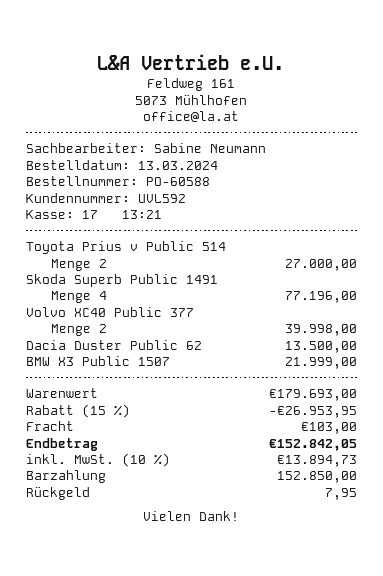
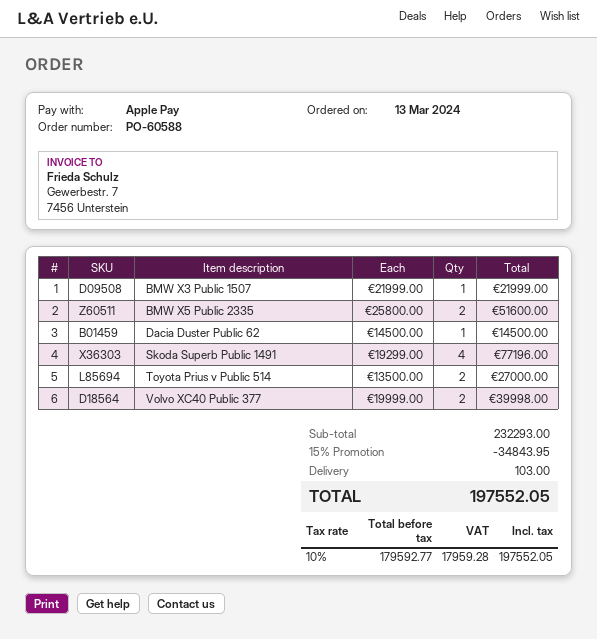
payment method: cash -> Apple Pay
Dacia Duster Public 62: 1 for 13500.00 -> 1 for 14500.00
BMW X5 Public 2335: none -> 2 for 51600.00
subtotal: 179693.00 -> 232293.00
discount: 15% = 26953.95 -> 15% = 34843.95
tax: 10% = 13894.73 -> 10% = 17959.28
total: 152842.05 -> 197552.05

